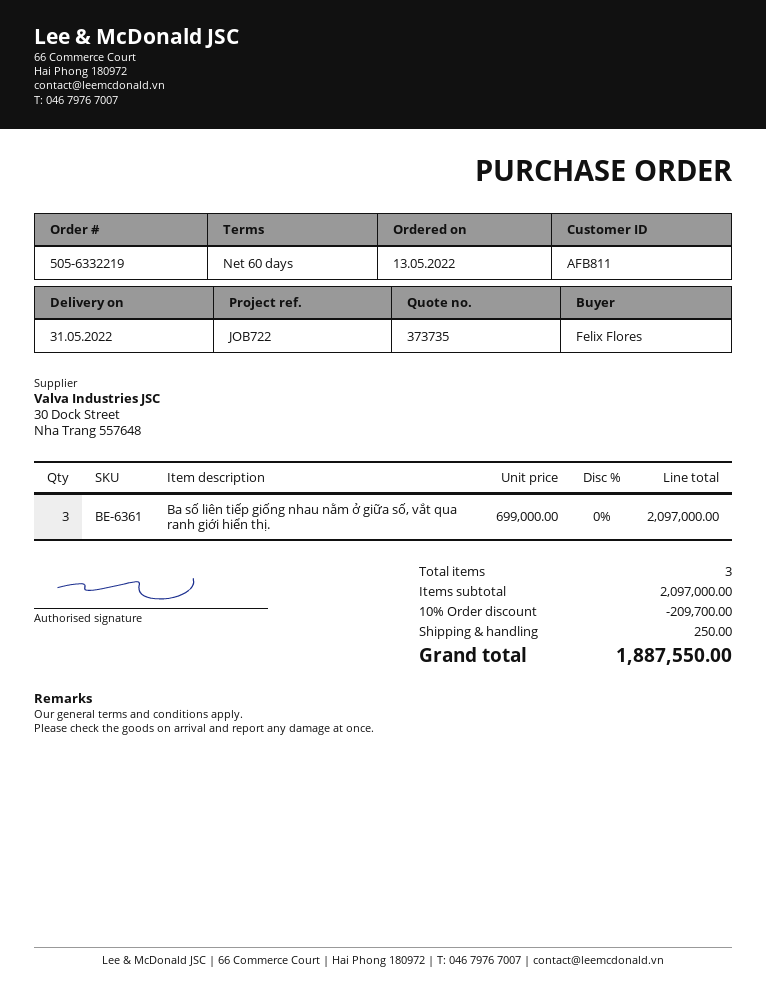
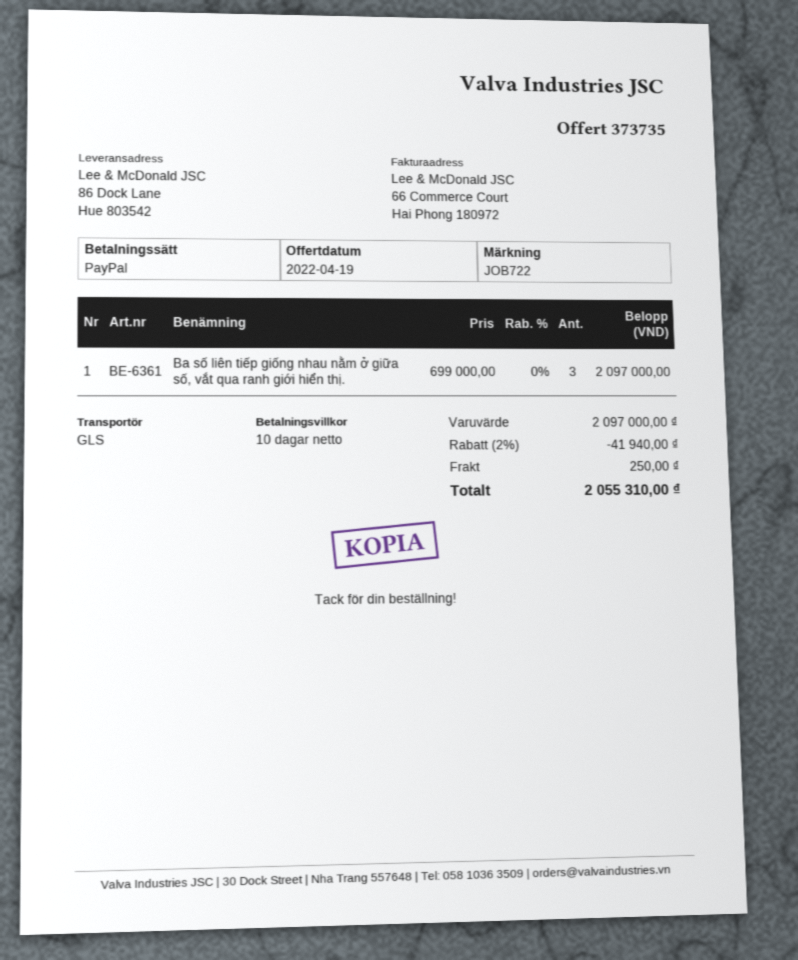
payment terms: 60 days -> 10 days
discount: 10% = 209700.00 -> 2% = 41940.00
total: 1887550.00 -> 2055310.00

